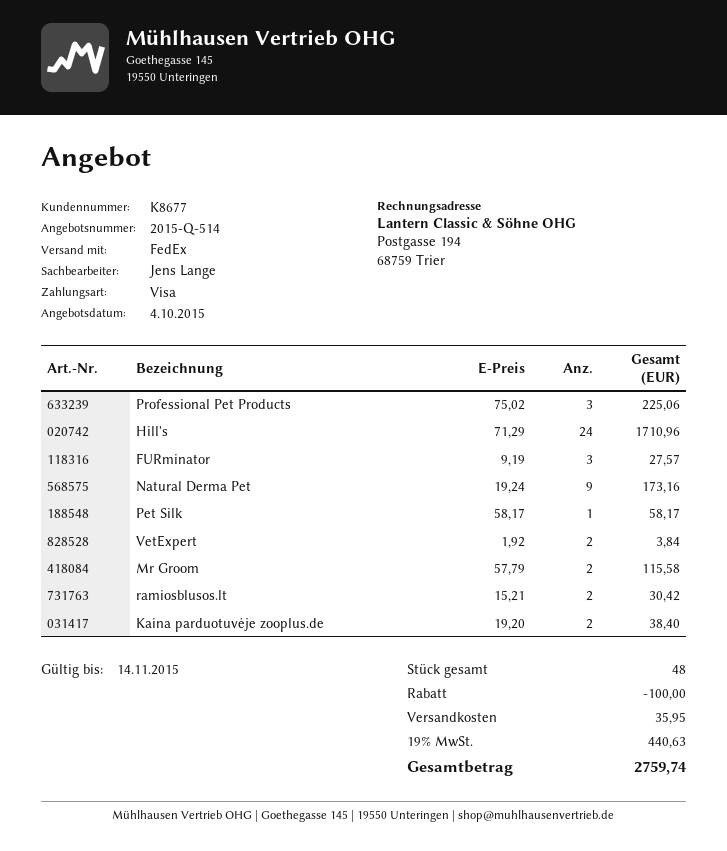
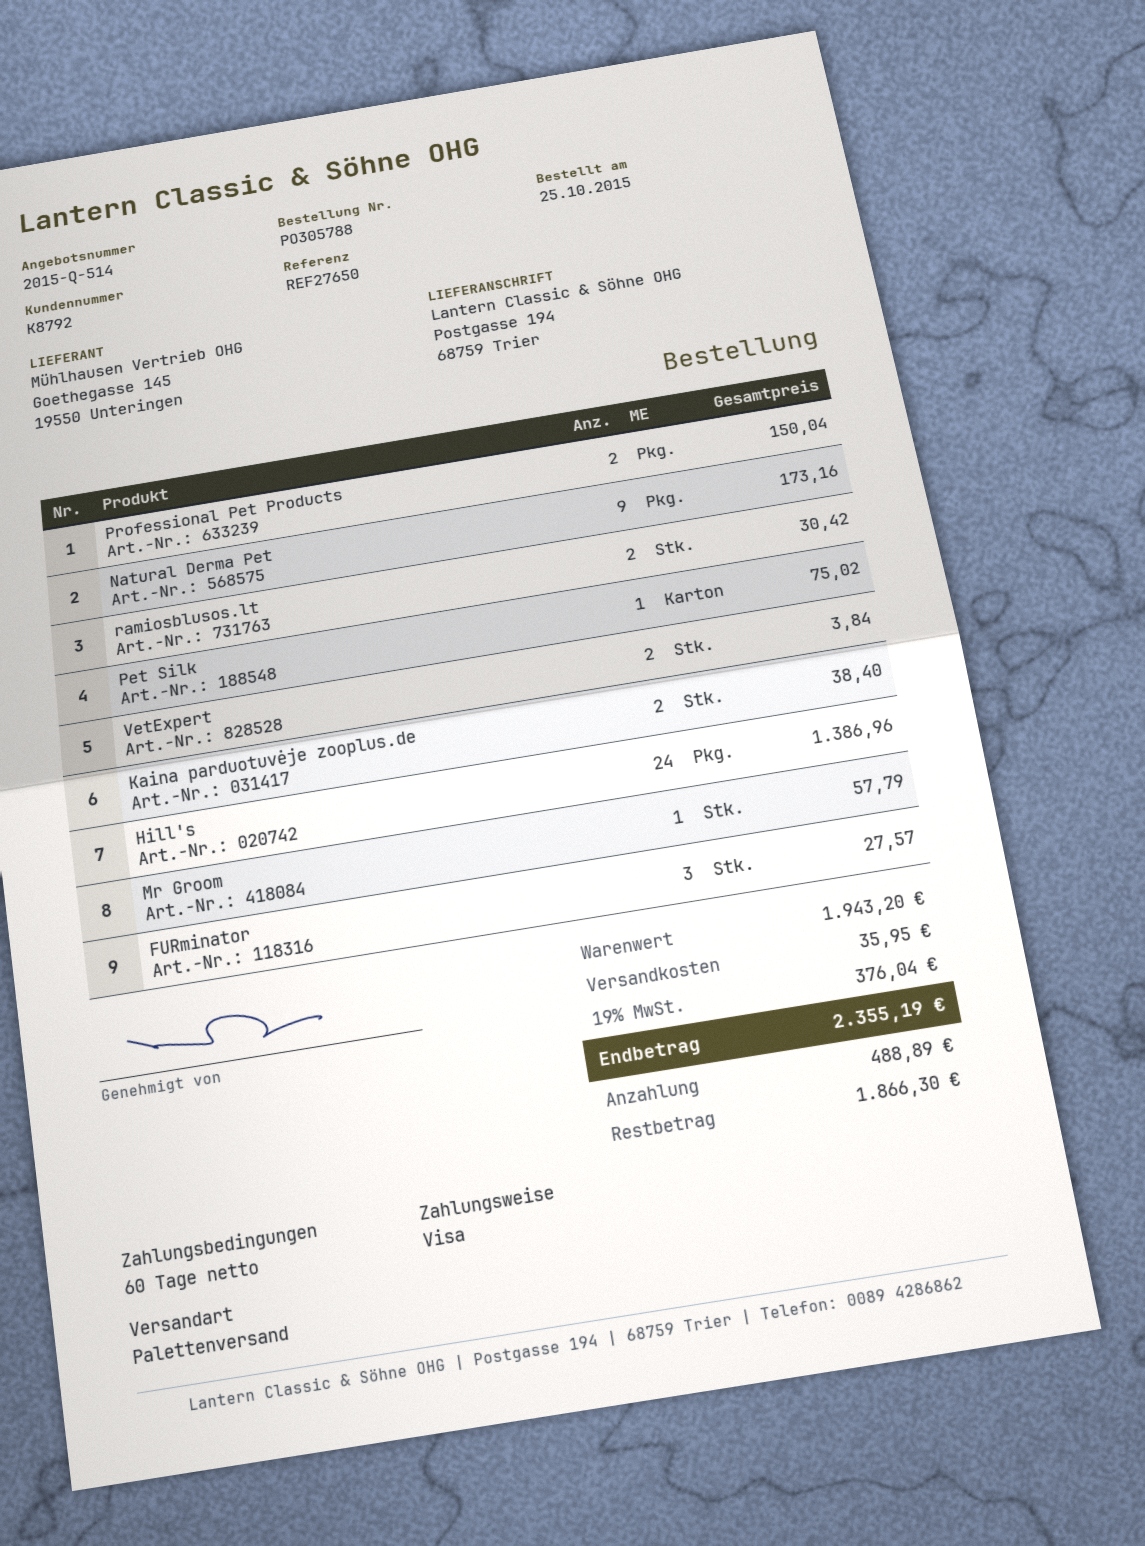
customer number: K8677 -> K8792
shipping method: FedEx -> pallet freight
Professional Pet Products: 3 for 225.06 -> 2 for 150.04
Hill's: 24 for 1710.96 -> 24 for 1386.96
Pet Silk: 1 for 58.17 -> 1 for 75.02
Mr Groom: 2 for 115.58 -> 1 for 57.79
discount: 100.00 -> none
tax: 19% = 440.63 -> 19% = 376.04
total: 2759.74 -> 2355.19

